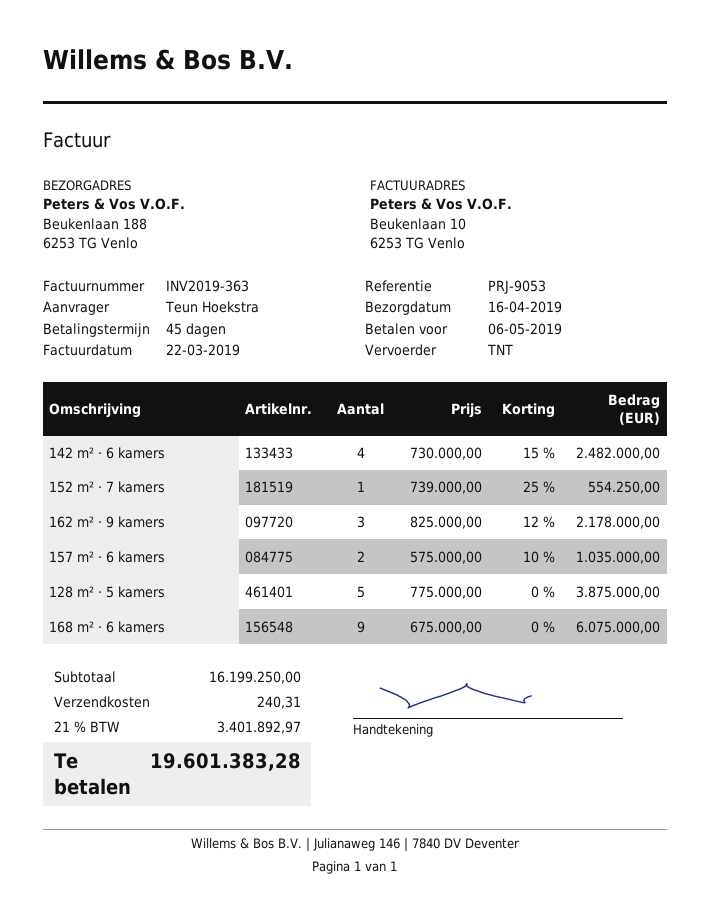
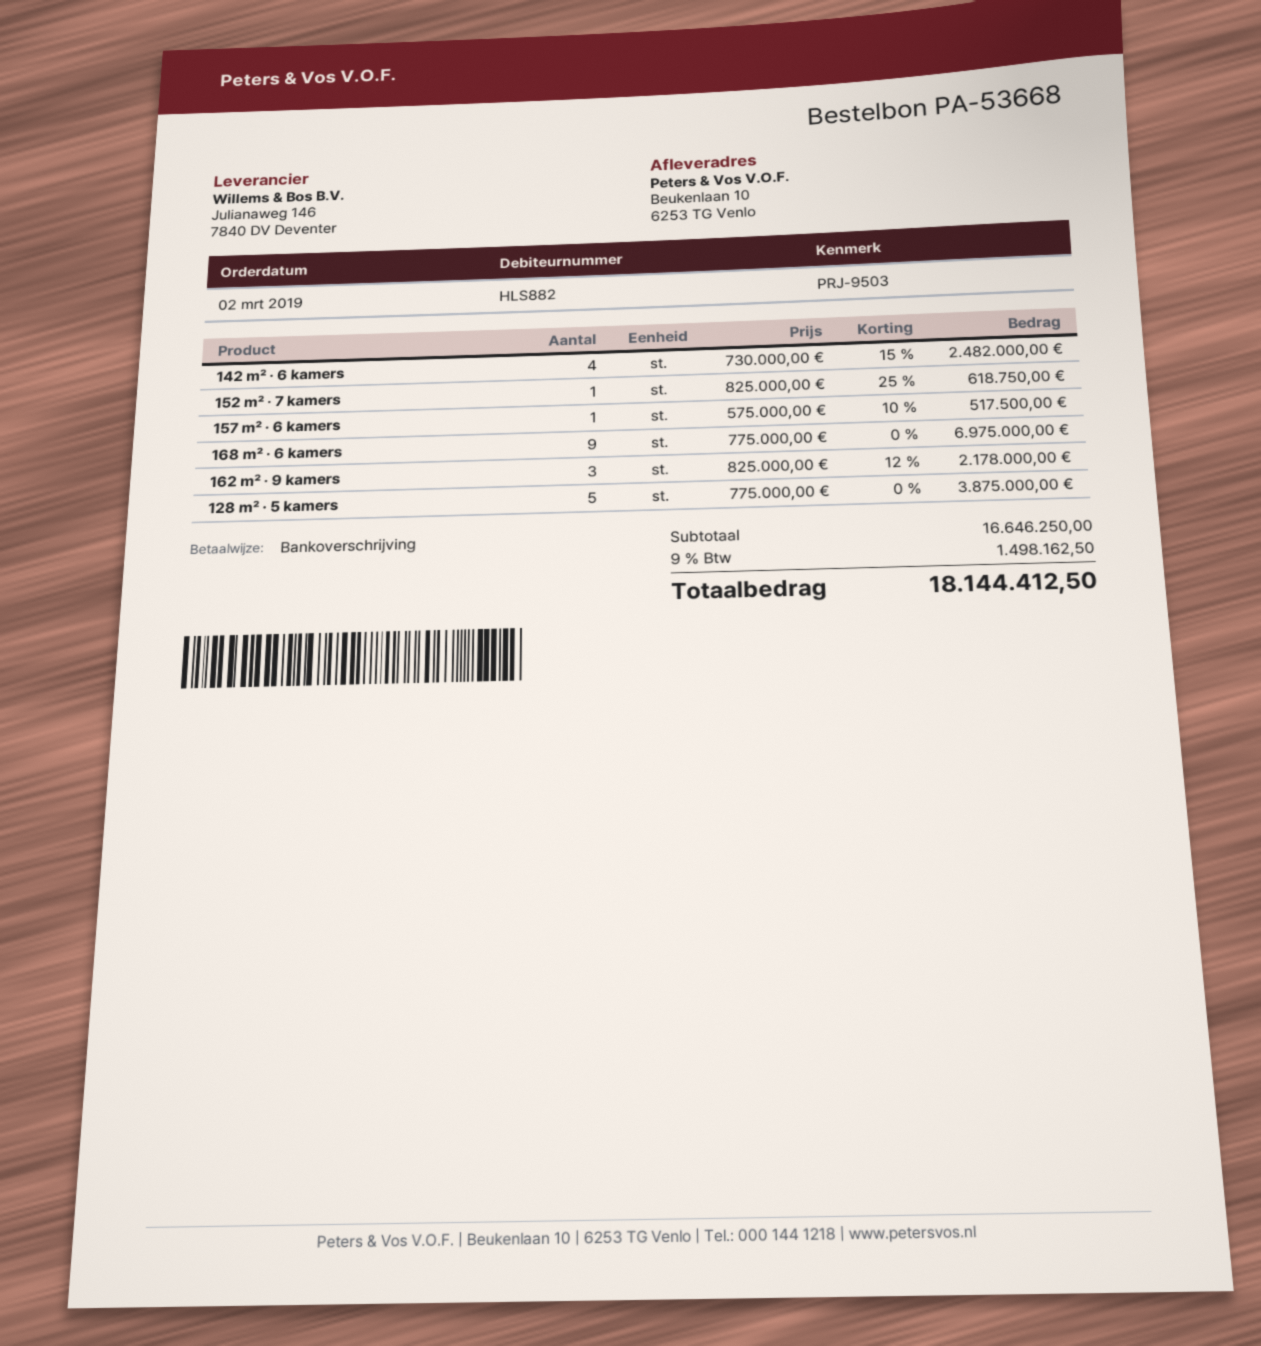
reference: PRJ-9053 -> PRJ-9503
ship to: Beukenlaan 188, 6253 TG Venlo -> Beukenlaan 10, 6253 TG Venlo
152 m² · 7 kamers: 1 x 739000.00 - 25% = 554250.00 -> 1 x 825000.00 - 25% = 618750.00
157 m² · 6 kamers: 2 x 575000.00 - 10% = 1035000.00 -> 1 x 575000.00 - 10% = 517500.00
168 m² · 6 kamers: 9 x 675000.00 = 6075000.00 -> 9 x 775000.00 = 6975000.00
subtotal: 16199250.00 -> 16646250.00
shipping: 240.31 -> none
tax: 21% = 3401892.97 -> 9% = 1498162.50
total: 19601383.28 -> 18144412.50

